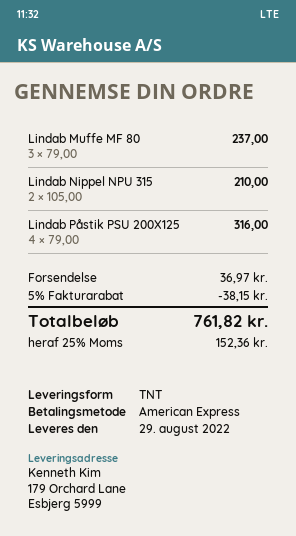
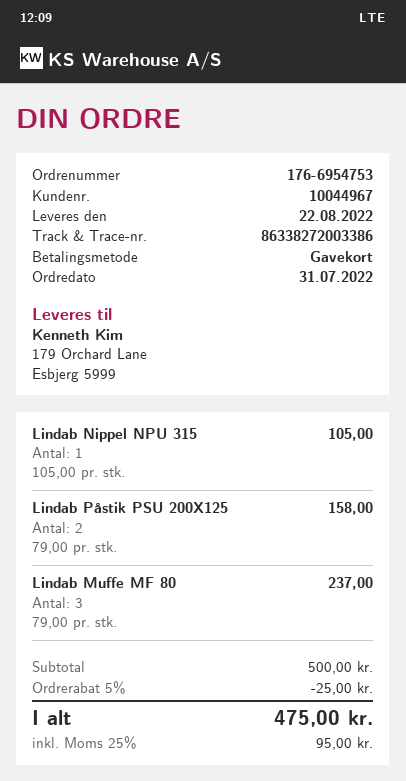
delivery date: 2022-08-29 -> 2022-08-22
payment method: American Express -> gift card
Lindab Nippel NPU 315: 2 x 105.00 = 210.00 -> 1 x 105.00 = 105.00
Lindab Påstik PSU 200X125: 4 x 79.00 = 316.00 -> 2 x 79.00 = 158.00
discount: 5% = 38.15 -> 5% = 25.00
shipping: 36.97 -> none
tax: 25% = 152.36 -> 25% = 95.00
total: 761.82 -> 475.00

